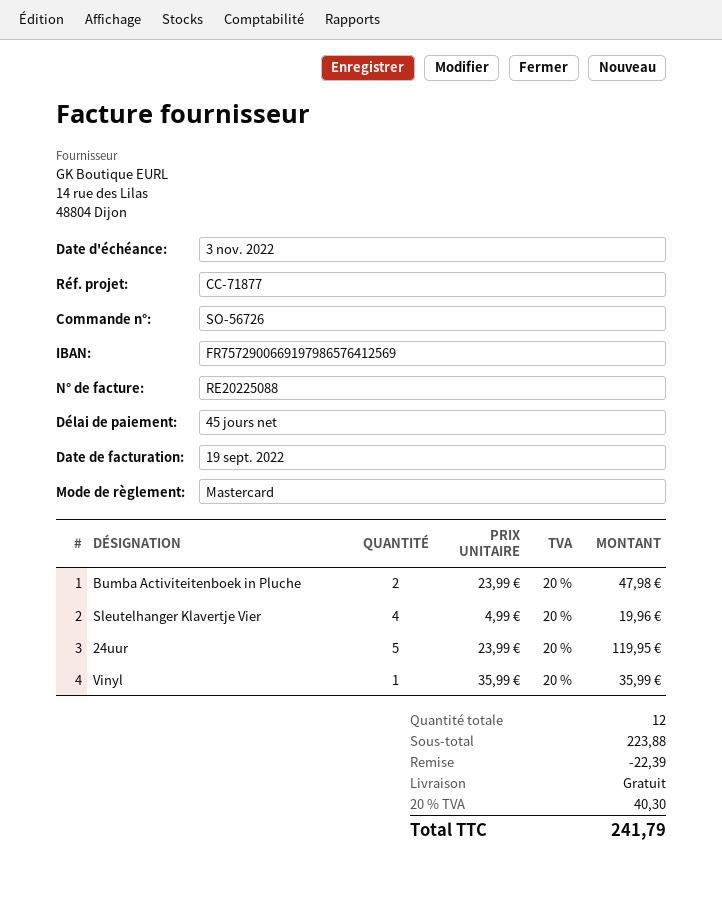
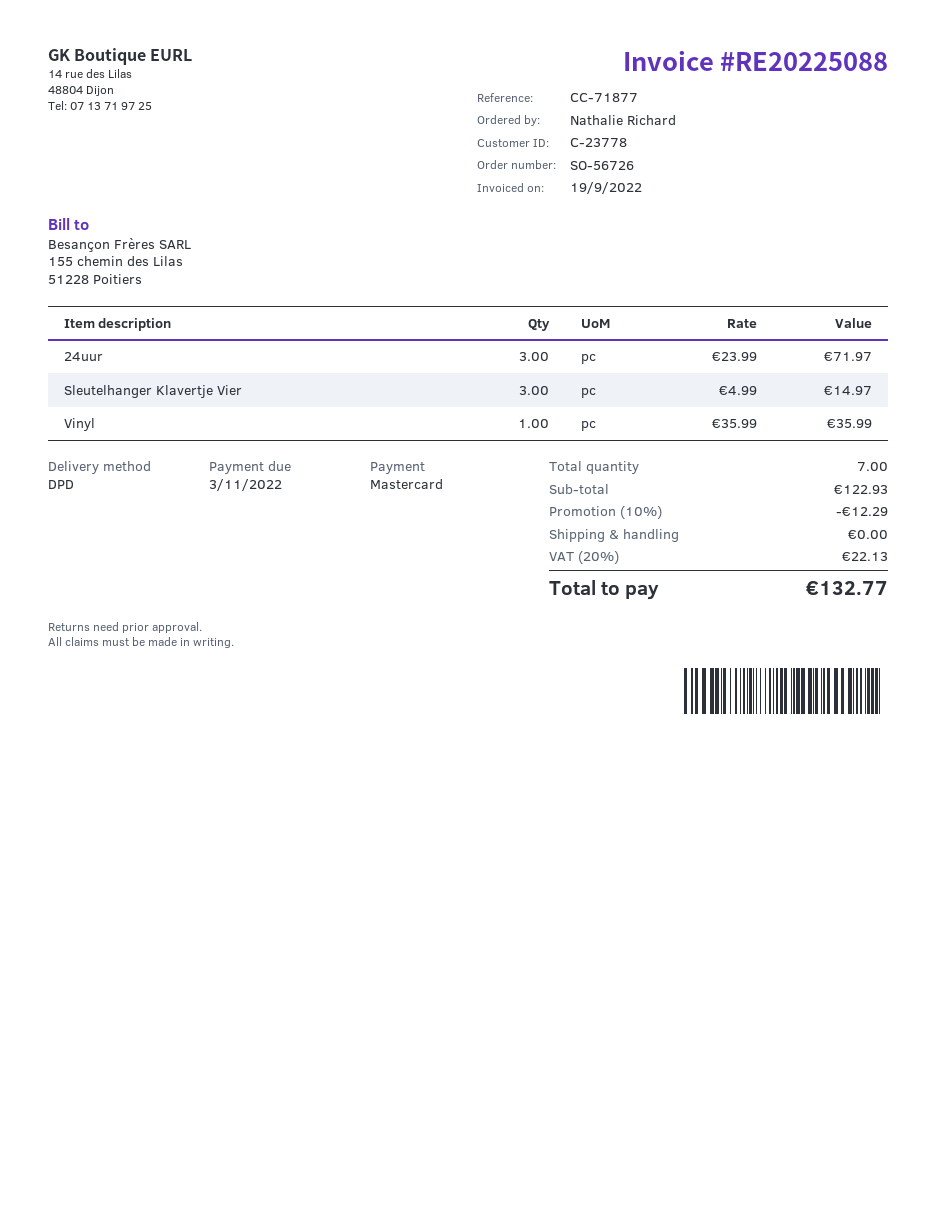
Bumba Activiteitenboek in Pluche: 2 x 23.99 = 47.98 -> none
Sleutelhanger Klavertje Vier: 4 x 4.99 = 19.96 -> 3 x 4.99 = 14.97
24uur: 5 x 23.99 = 119.95 -> 3 x 23.99 = 71.97
total quantity: 12 -> 7
subtotal: 223.88 -> 122.93
discount: 22.39 -> 12.29
tax: 20% = 40.30 -> 20% = 22.13
total: 241.79 -> 132.77

